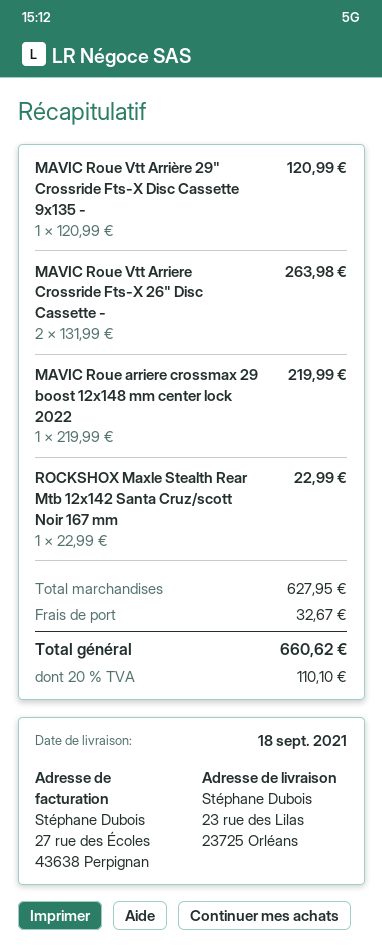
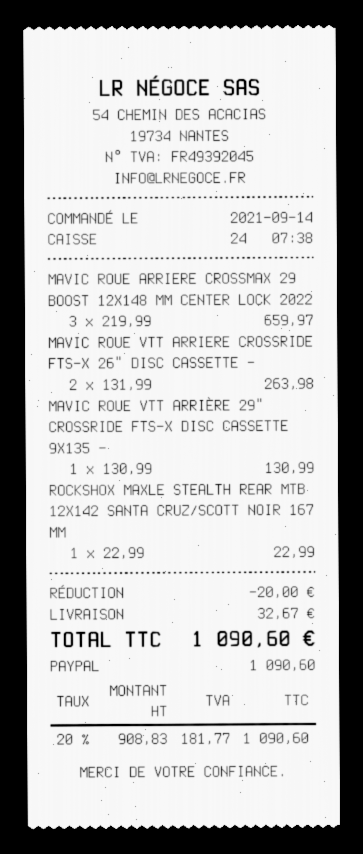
MAVIC Roue Vtt Arrière 29" Crossride Fts-X Disc Cassette 9x135 -: 1 x 120.99 = 120.99 -> 1 x 130.99 = 130.99
MAVIC Roue arriere crossmax 29 boost 12x148 mm center lock 2022: 1 x 219.99 = 219.99 -> 3 x 219.99 = 659.97
discount: none -> 20.00
tax: 20% = 110.10 -> 20% = 181.77
total: 660.62 -> 1090.60

